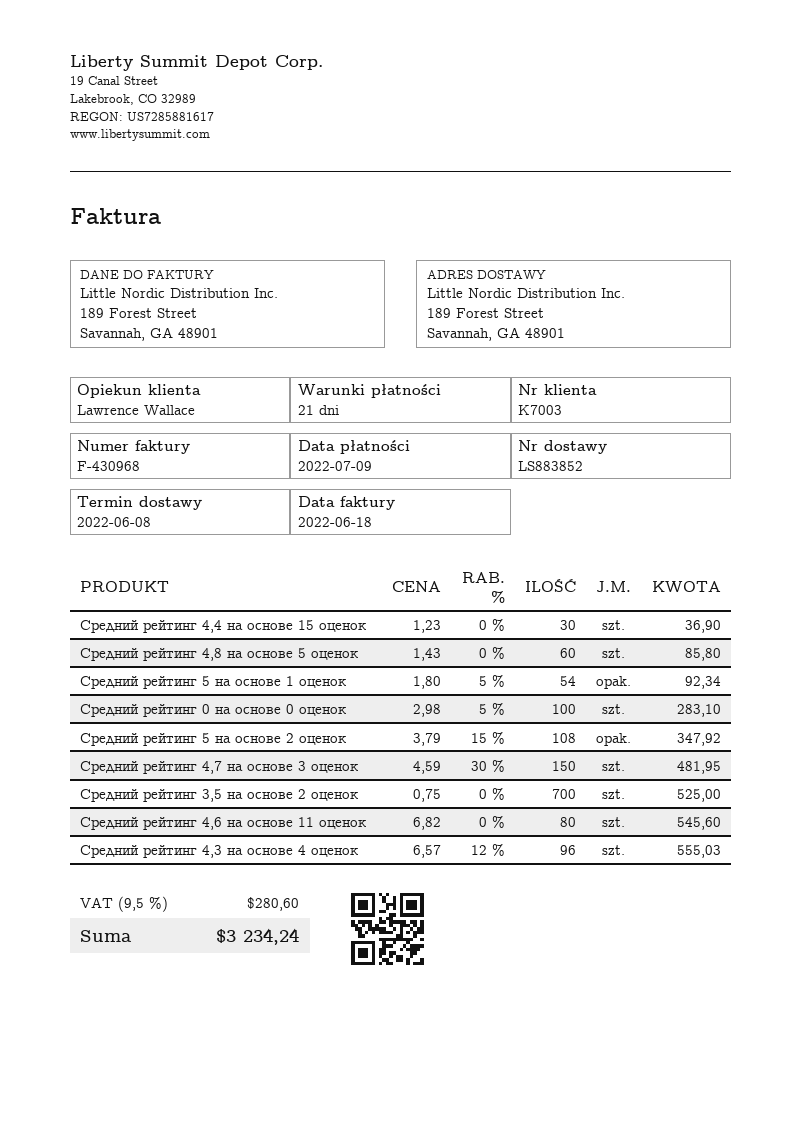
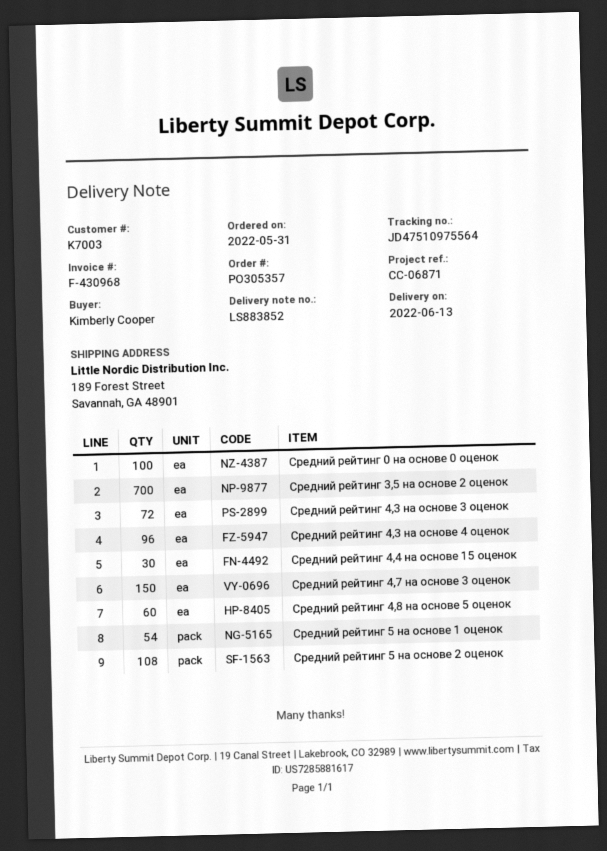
delivery date: 2022-06-08 -> 2022-06-13
Средний рейтинг 4,6 на основе 11 оценок: 80 -> none
Средний рейтинг 4,3 на основе 3 оценок: none -> 72

